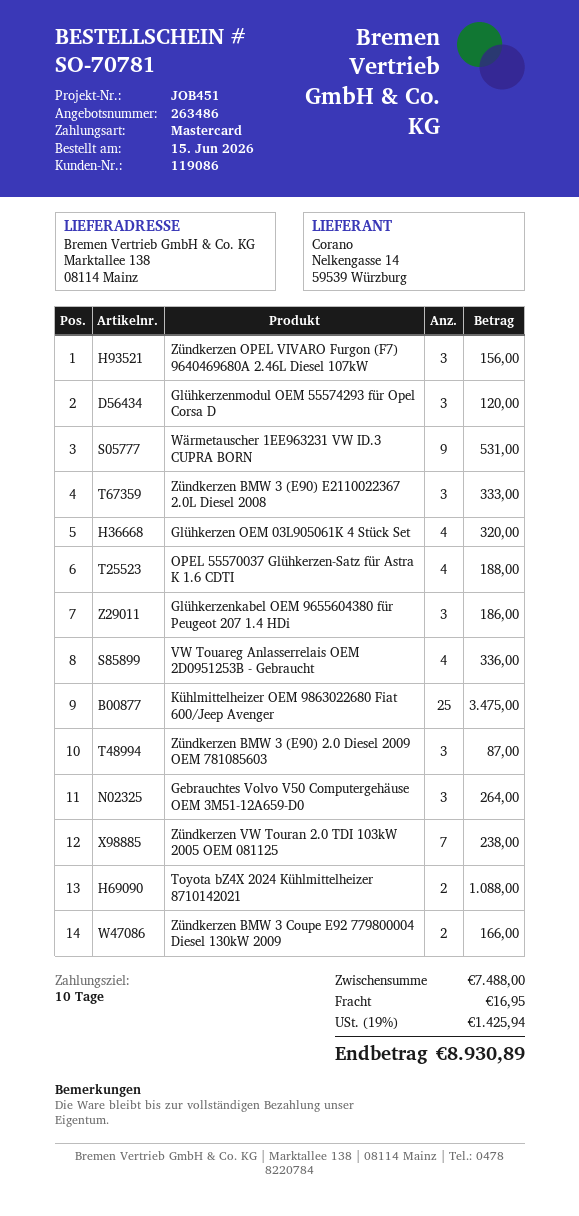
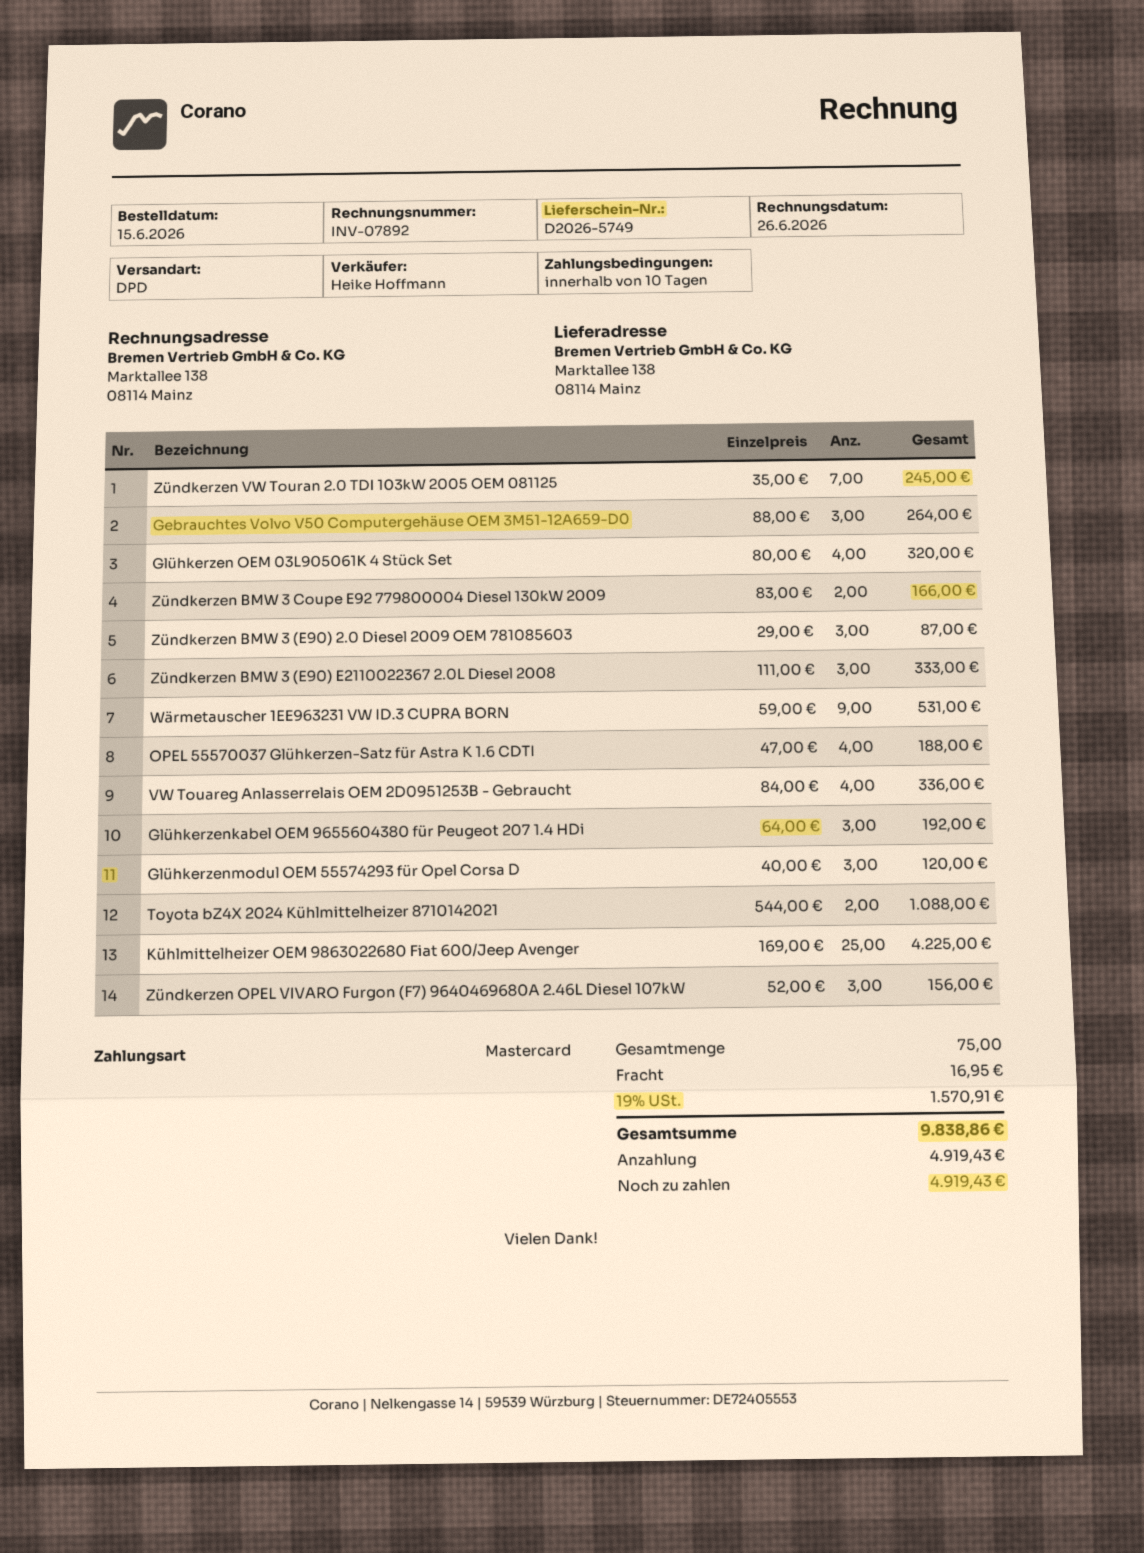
Glühkerzenkabel OEM 9655604380 für Peugeot 207 1.4 HDi: 3 for 186.00 -> 3 for 192.00
Kühlmittelheizer OEM 9863022680 Fiat 600/Jeep Avenger: 25 for 3475.00 -> 25 for 4225.00
Zündkerzen VW Touran 2.0 TDI 103kW 2005 OEM 081125: 7 for 238.00 -> 7 for 245.00
tax: 19% = 1425.94 -> 19% = 1570.91
total: 8930.89 -> 9838.86

